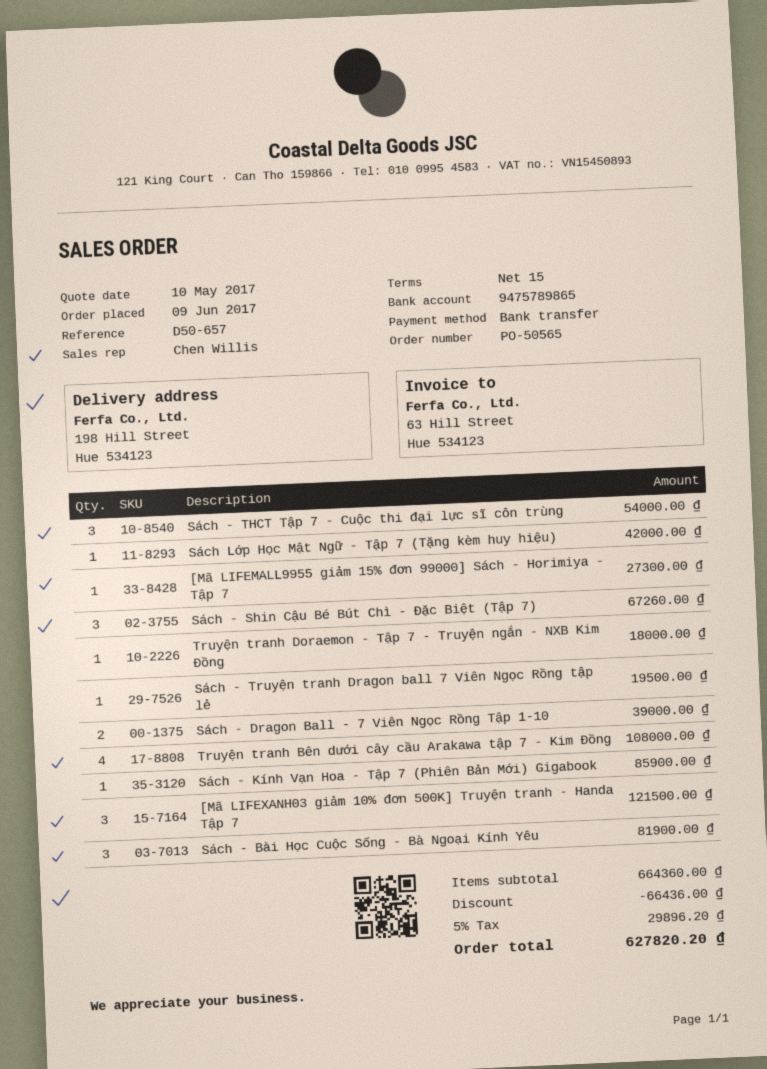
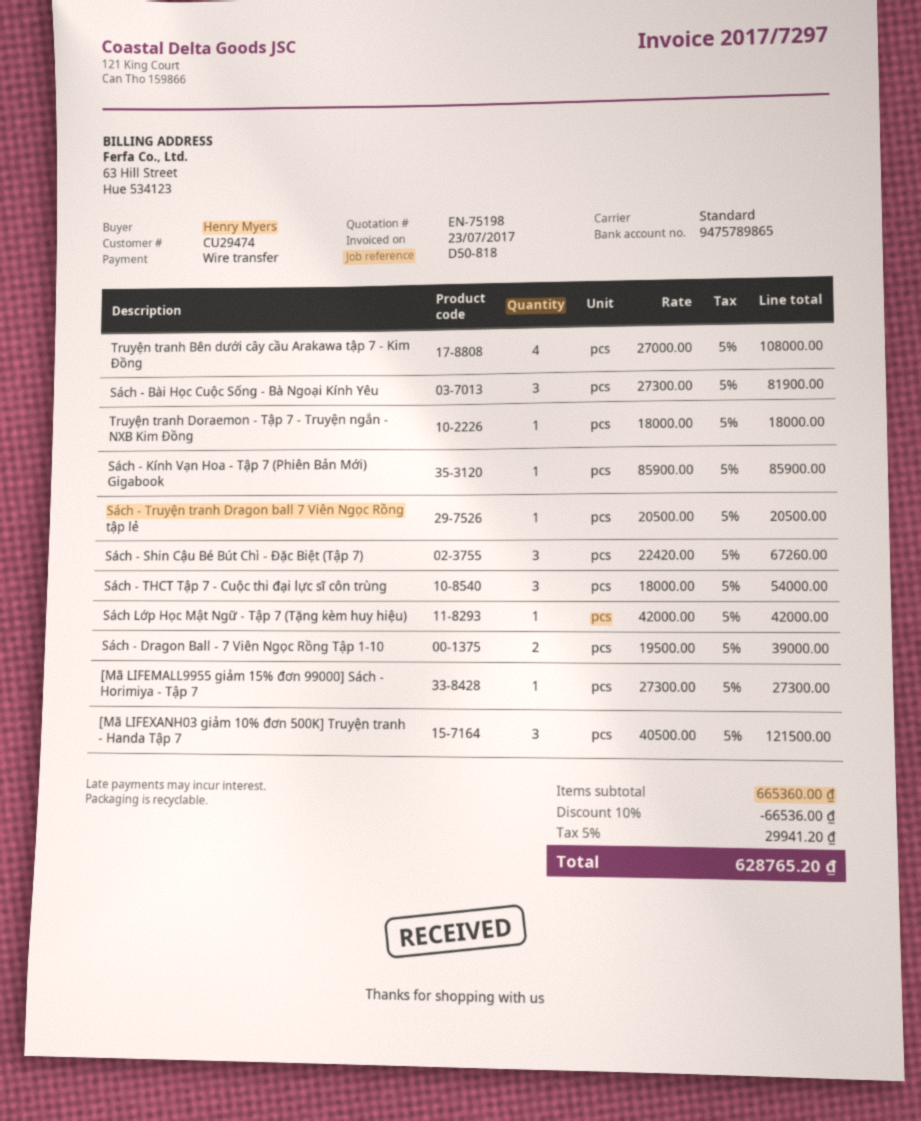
reference: D50-657 -> D50-818
Sách - Truyện tranh Dragon ball 7 Viên Ngọc Rồng tập lẻ: 1 for 19500.00 -> 1 for 20500.00
subtotal: 664360.00 -> 665360.00
discount: 66436.00 -> 66536.00
tax: 5% = 29896.20 -> 5% = 29941.20
total: 627820.20 -> 628765.20

